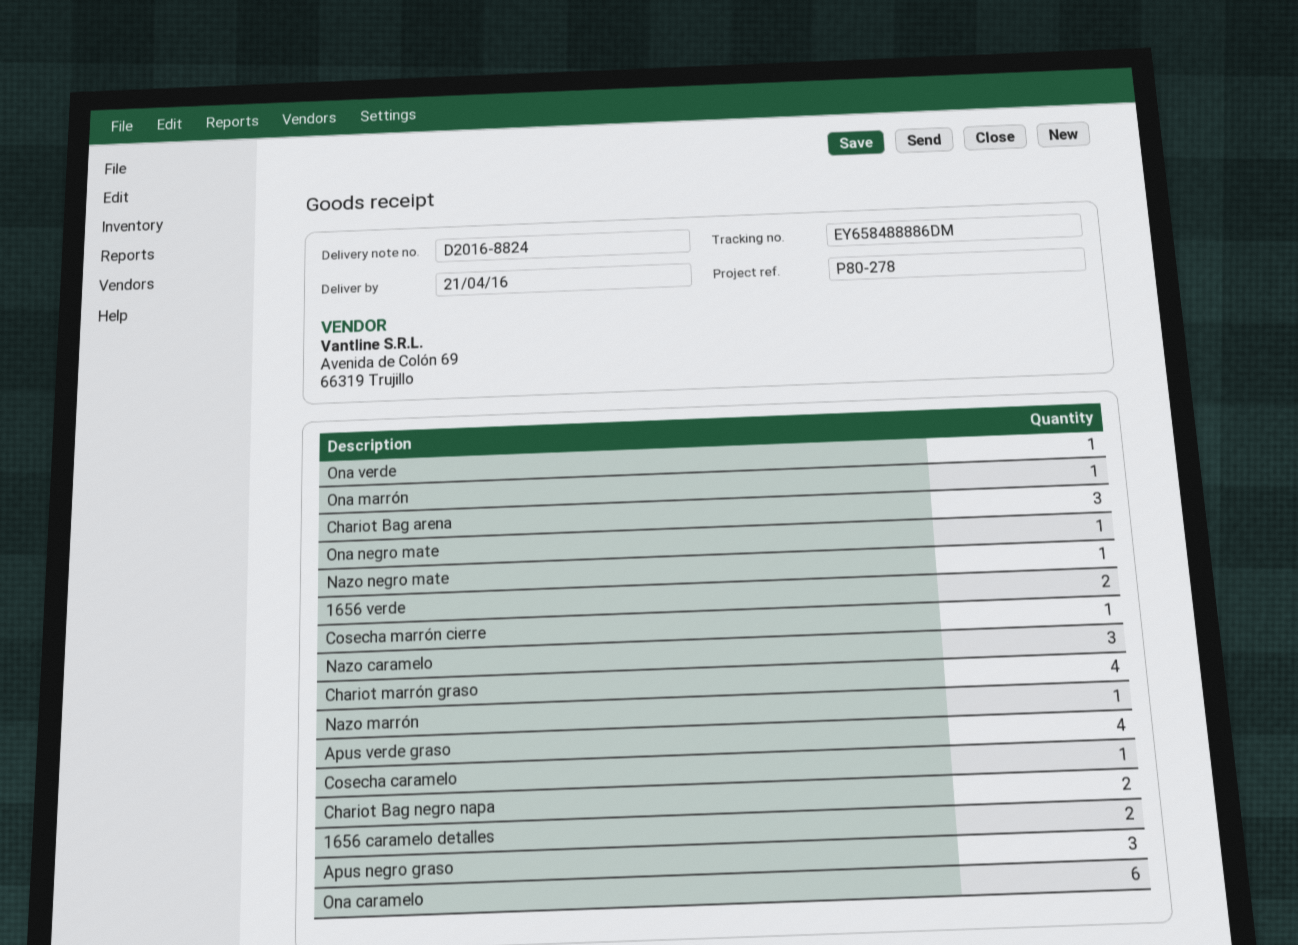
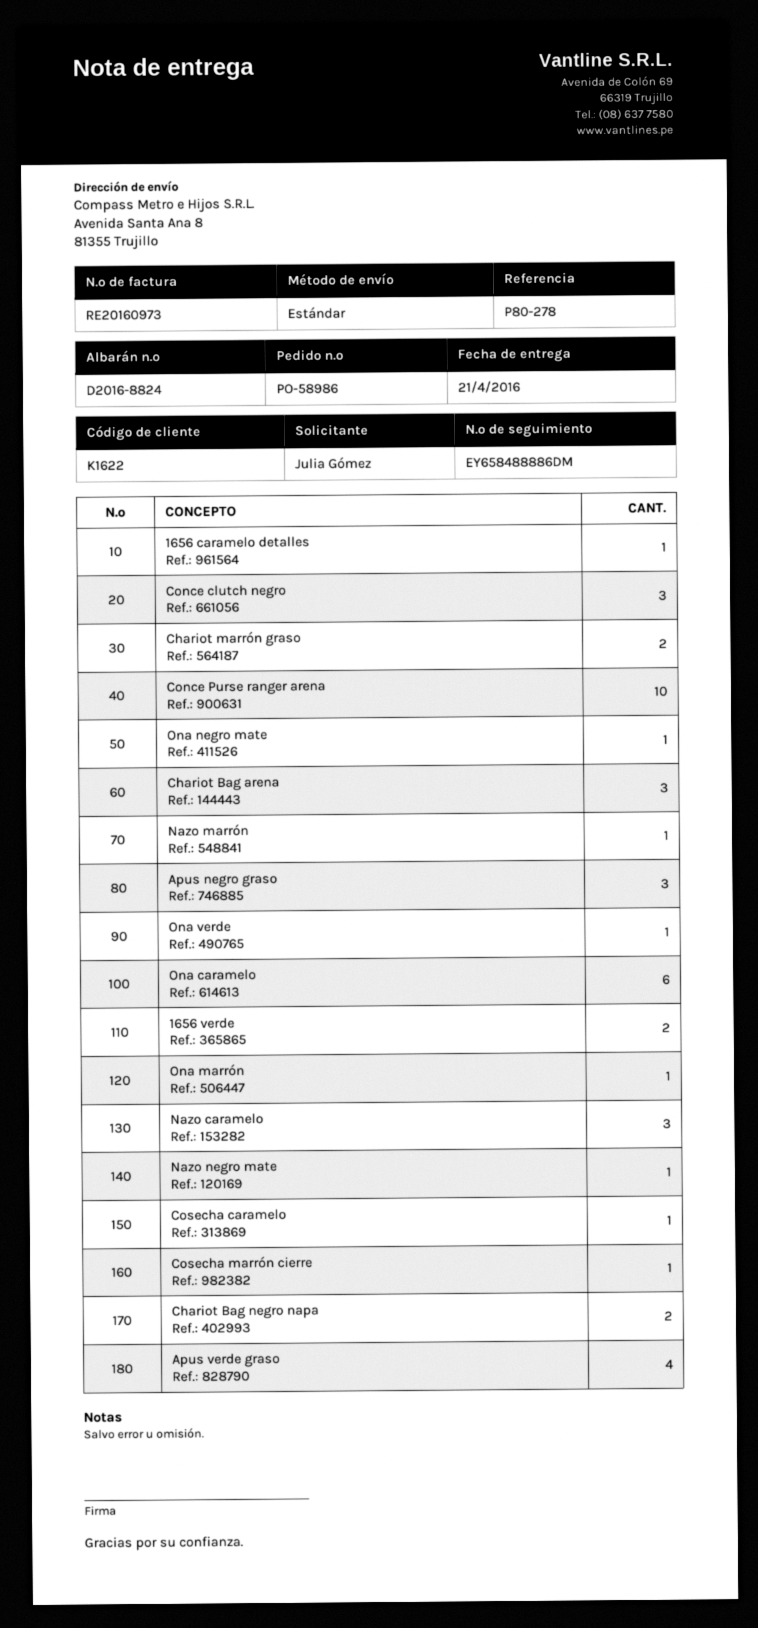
Chariot marrón graso: 4 -> 2
1656 caramelo detalles: 2 -> 1
Conce clutch negro: none -> 3
Conce Purse ranger arena: none -> 10

